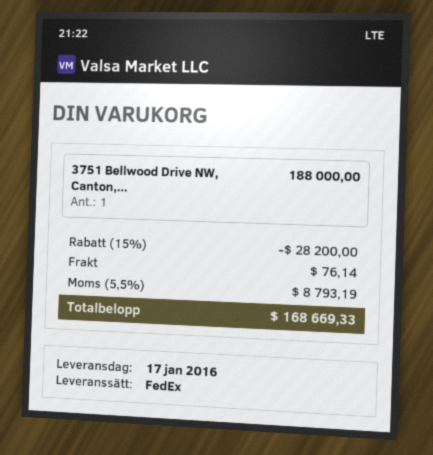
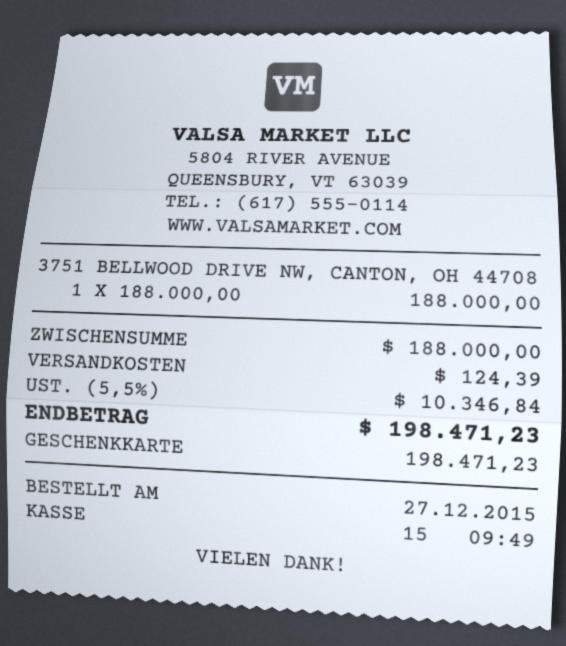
discount: 15% = 28200.00 -> none
shipping: 76.14 -> 124.39
tax: 5.5% = 8793.19 -> 5.5% = 10346.84
total: 168669.33 -> 198471.23

